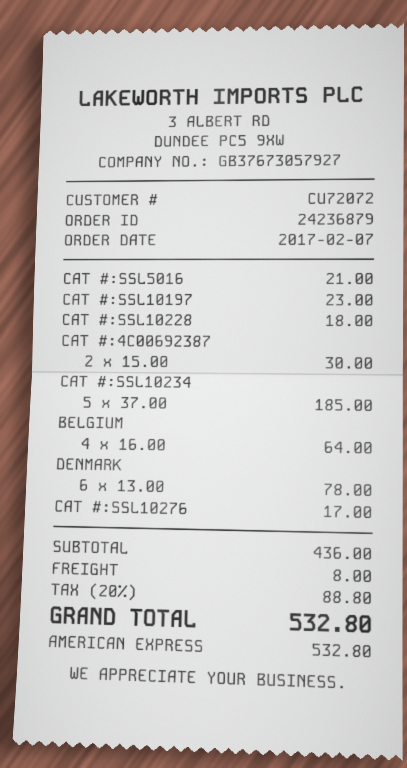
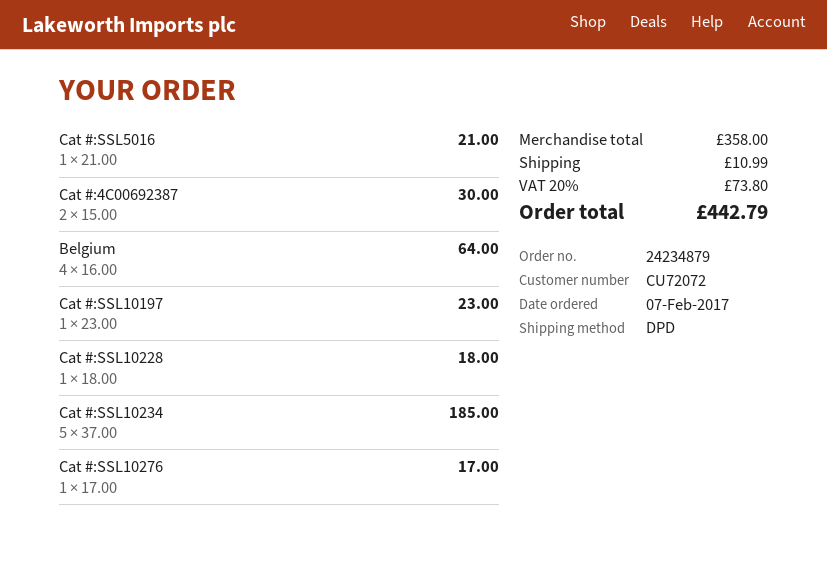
order number: 24236879 -> 24234879
DENMARK: 6 x 13.00 = 78.00 -> none
subtotal: 436.00 -> 358.00
shipping: 8.00 -> 10.99
tax: 20% = 88.80 -> 20% = 73.80
total: 532.80 -> 442.79

